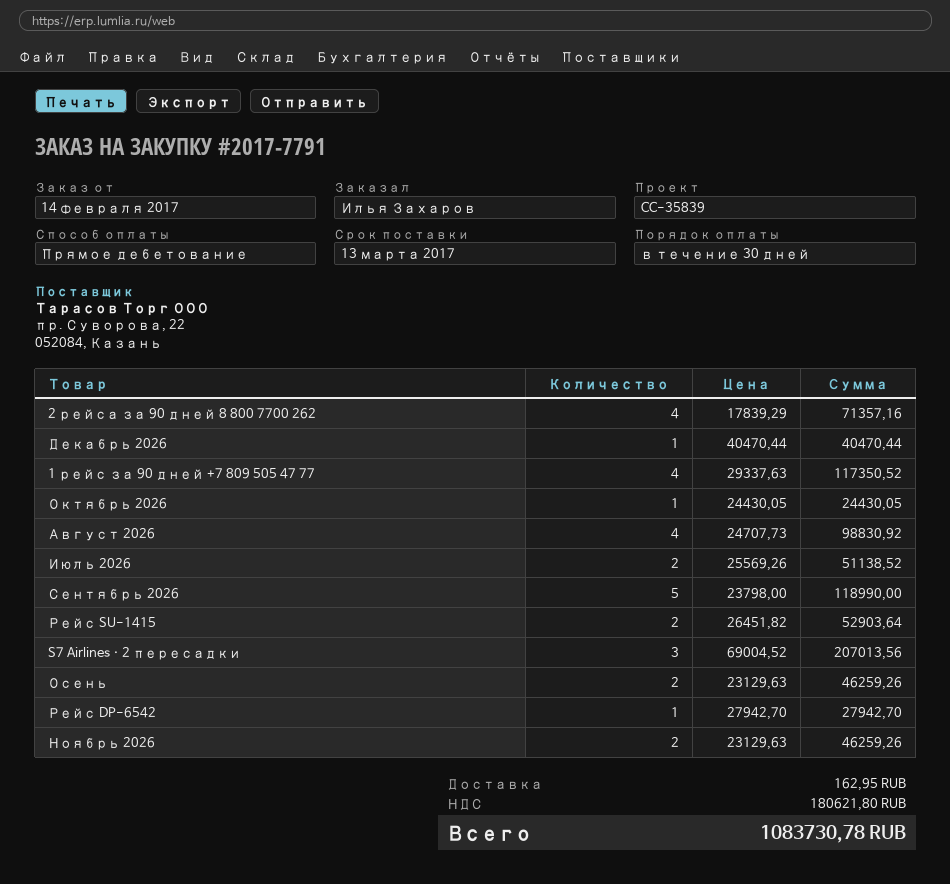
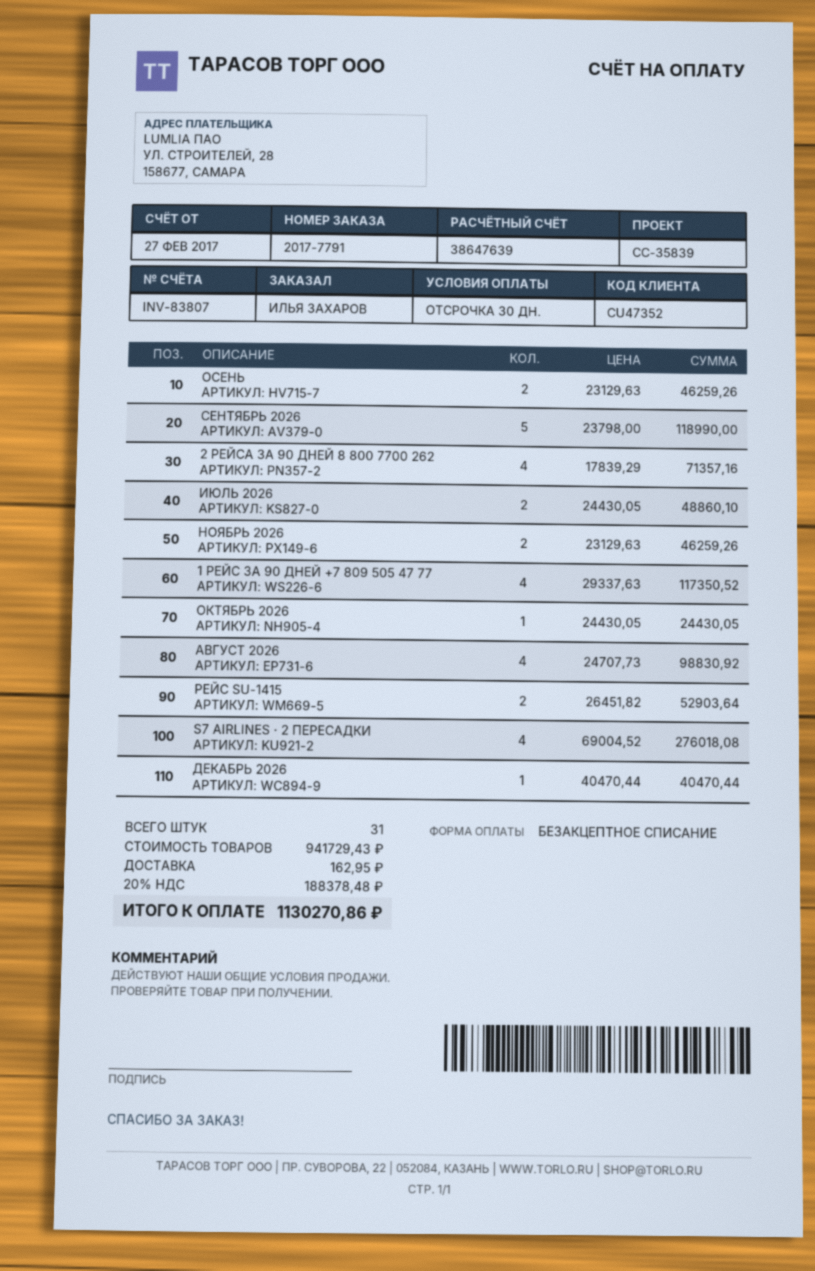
Июль 2026: 2 x 25569.26 = 51138.52 -> 2 x 24430.05 = 48860.10
S7 Airlines · 2 пересадки: 3 x 69004.52 = 207013.56 -> 4 x 69004.52 = 276018.08
Рейс DP-6542: 1 x 27942.70 = 27942.70 -> none
tax: 180621.80 -> 188378.48
total: 1083730.78 -> 1130270.86

